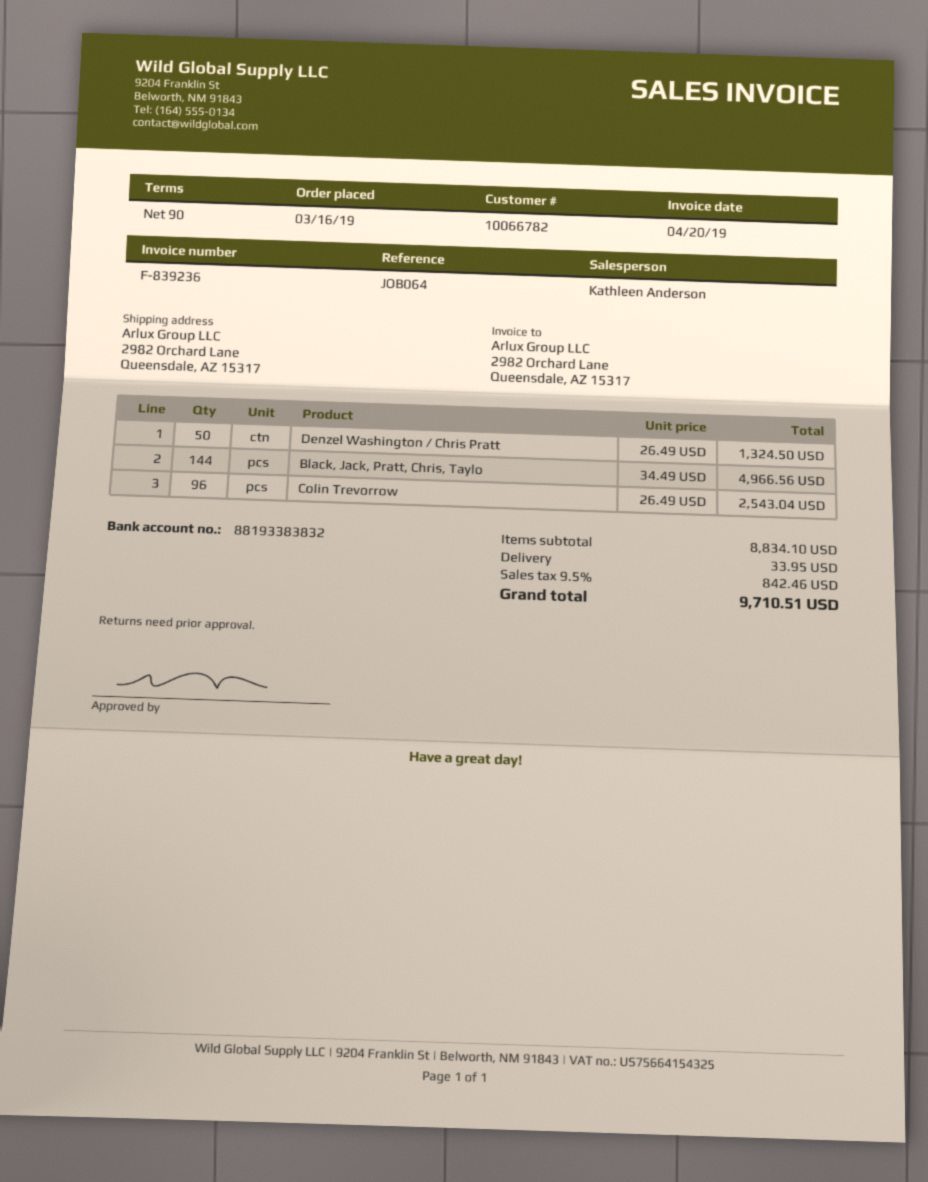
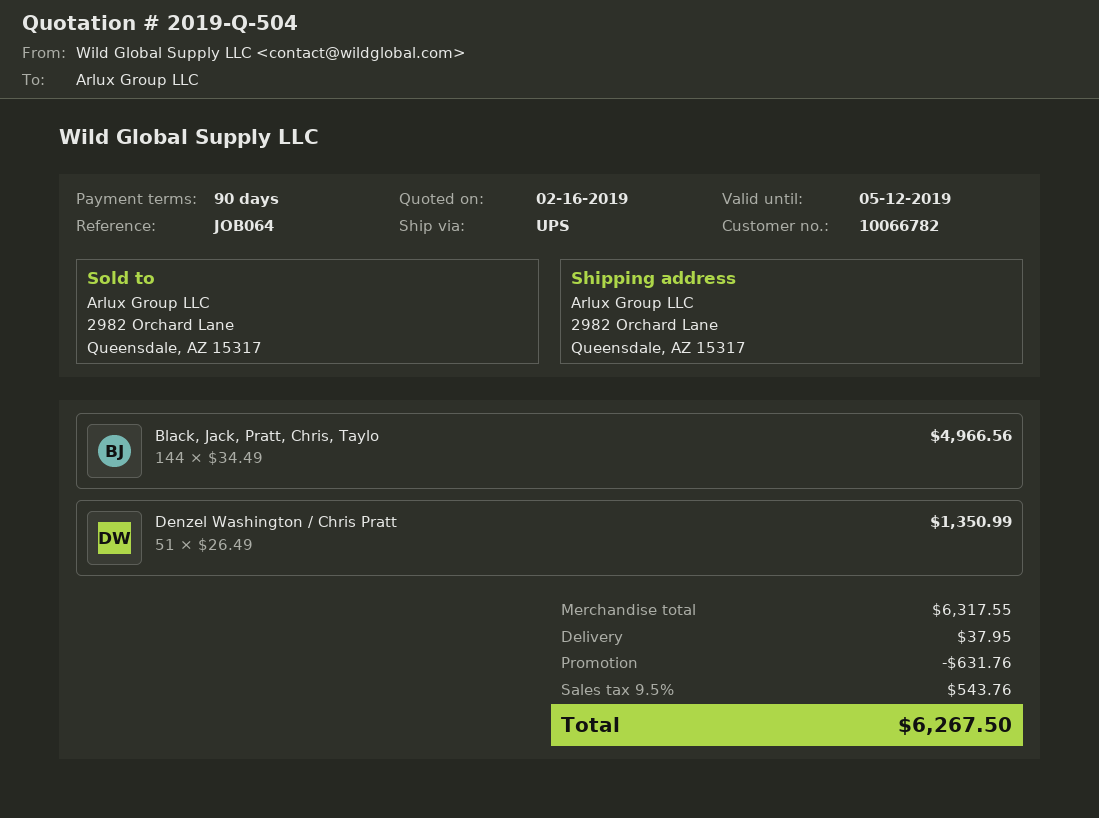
Denzel Washington / Chris Pratt: 50 x 26.49 = 1324.50 -> 51 x 26.49 = 1350.99
Colin Trevorrow: 96 x 26.49 = 2543.04 -> none
subtotal: 8834.10 -> 6317.55
discount: none -> 631.76
shipping: 33.95 -> 37.95
tax: 9.5% = 842.46 -> 9.5% = 543.76
total: 9710.51 -> 6267.50

